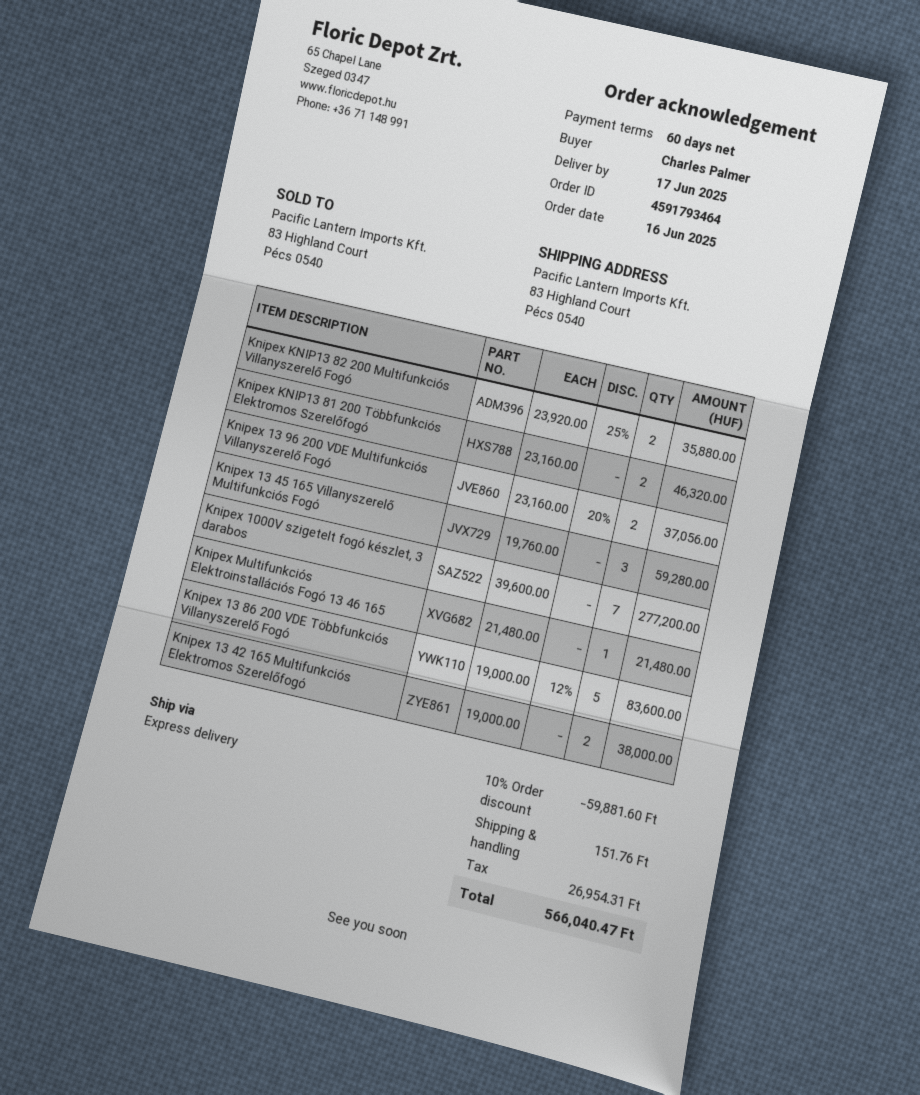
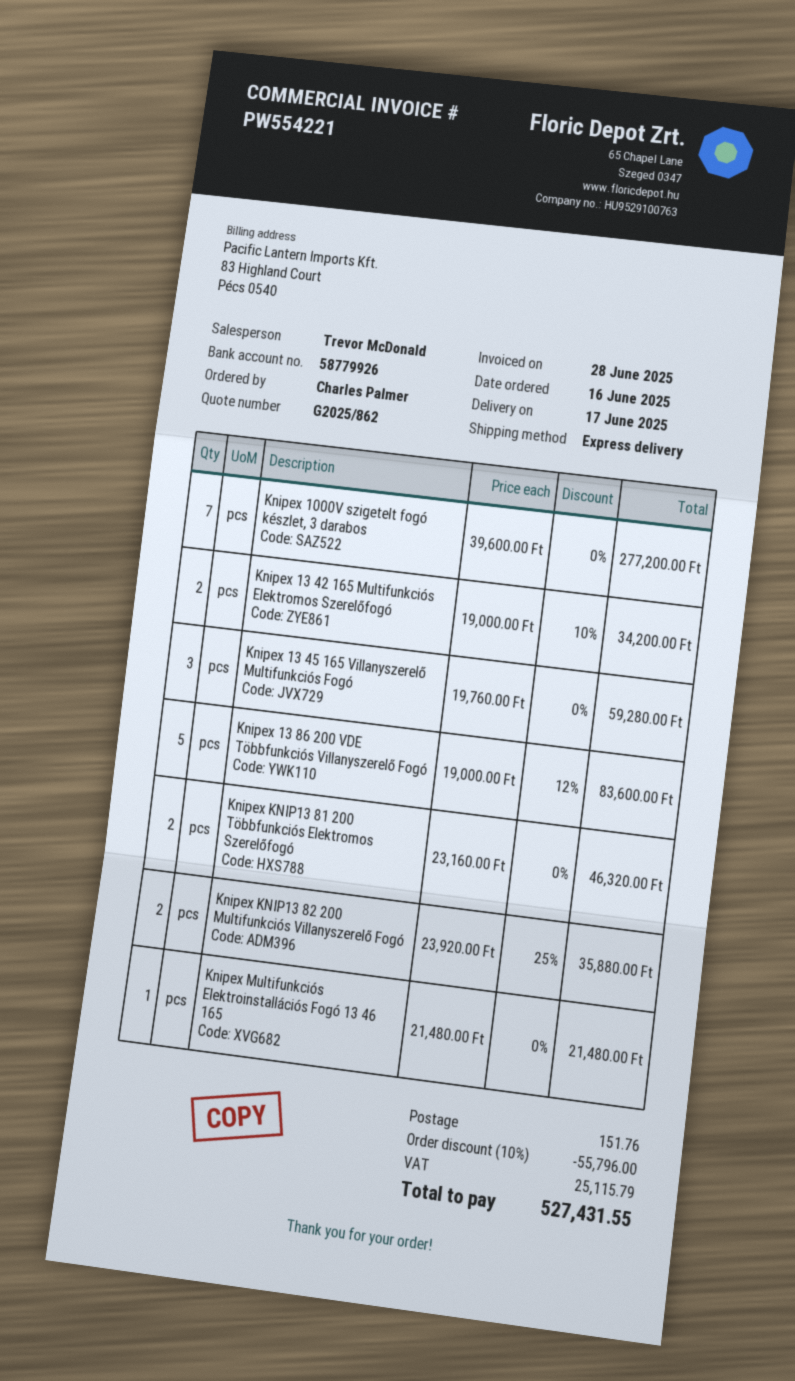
Knipex 13 96 200 VDE Multifunkciós Villanyszerelő Fogó: 2 x 23160.00 - 20% = 37056.00 -> none
Knipex 13 42 165 Multifunkciós Elektromos Szerelőfogó: 2 x 19000.00 = 38000.00 -> 2 x 19000.00 - 10% = 34200.00
discount: 10% = 59881.60 -> 10% = 55796.00
tax: 26954.31 -> 25115.79
total: 566040.47 -> 527431.55

